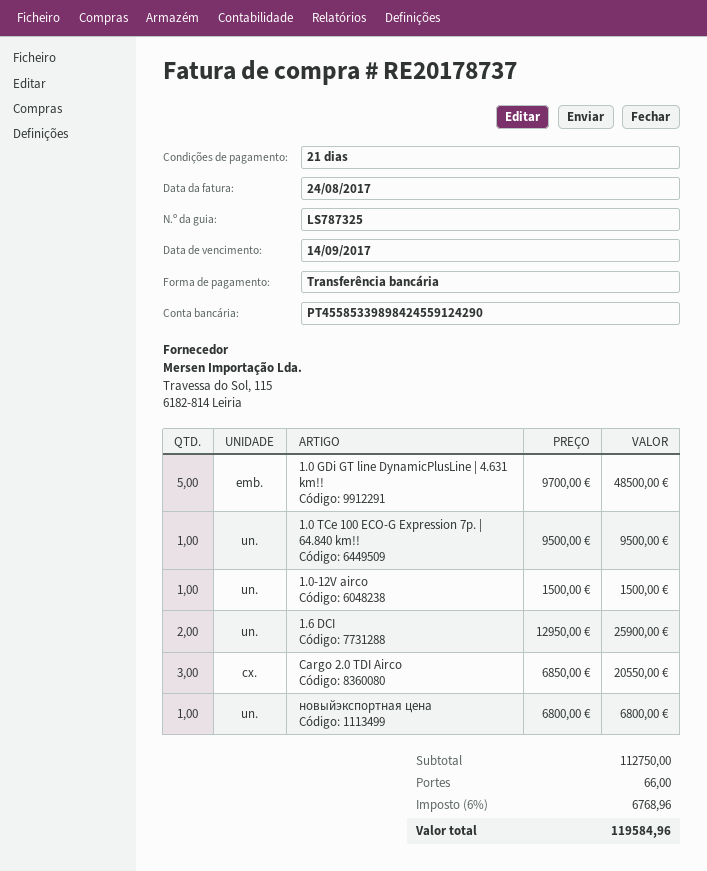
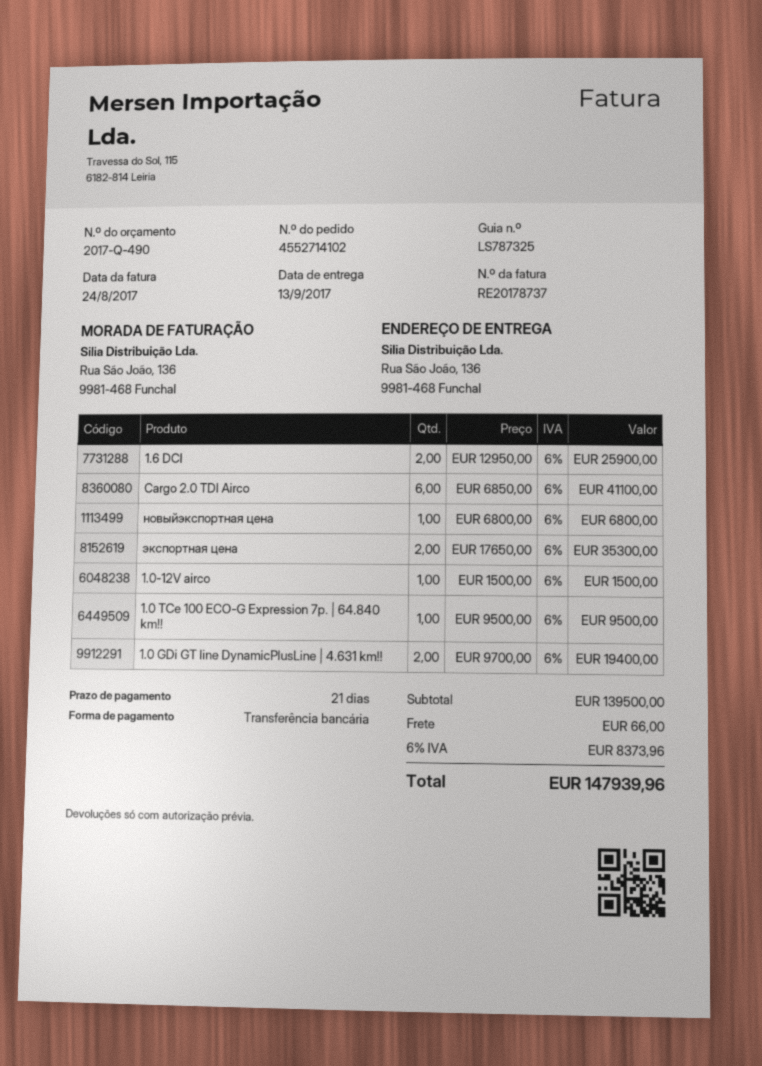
1.0 GDi GT line DynamicPlusLine | 4.631 km!!: 5 x 9700.00 = 48500.00 -> 2 x 9700.00 = 19400.00
Cargo 2.0 TDI Airco: 3 x 6850.00 = 20550.00 -> 6 x 6850.00 = 41100.00
экспортная цена: none -> 2 x 17650.00 = 35300.00
subtotal: 112750.00 -> 139500.00
tax: 6% = 6768.96 -> 6% = 8373.96
total: 119584.96 -> 147939.96

